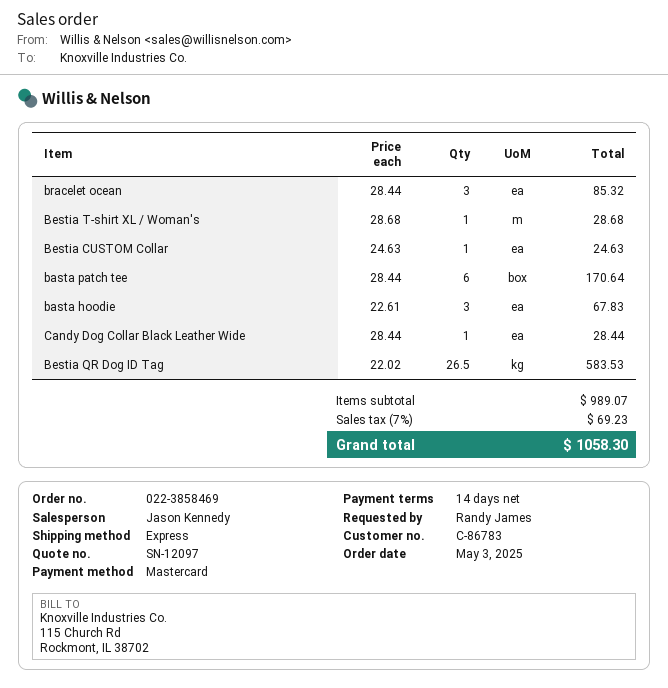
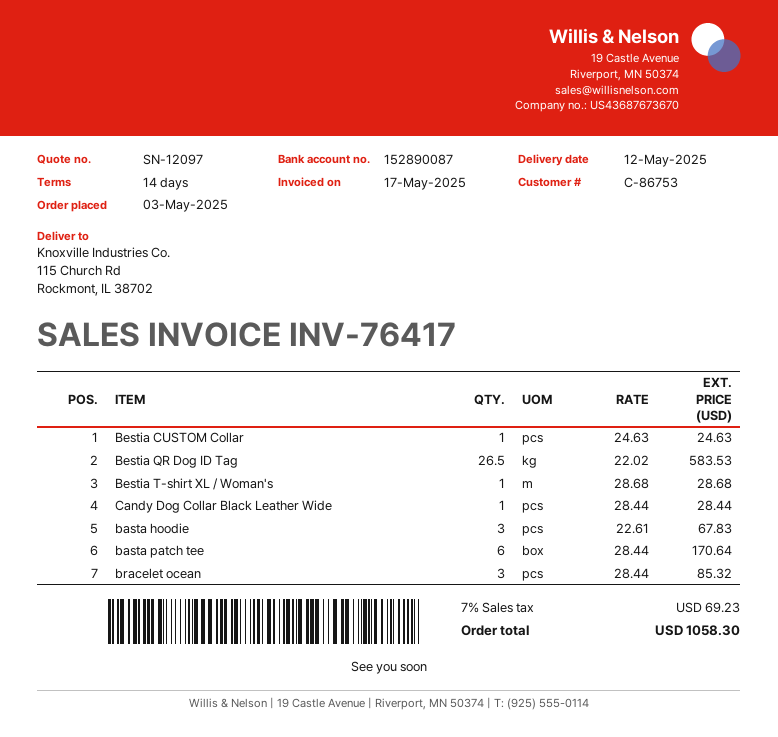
customer number: C-86783 -> C-86753

